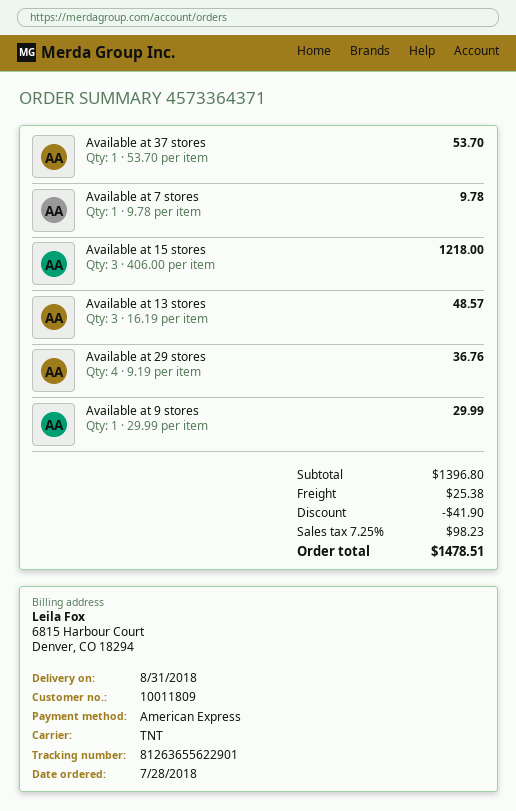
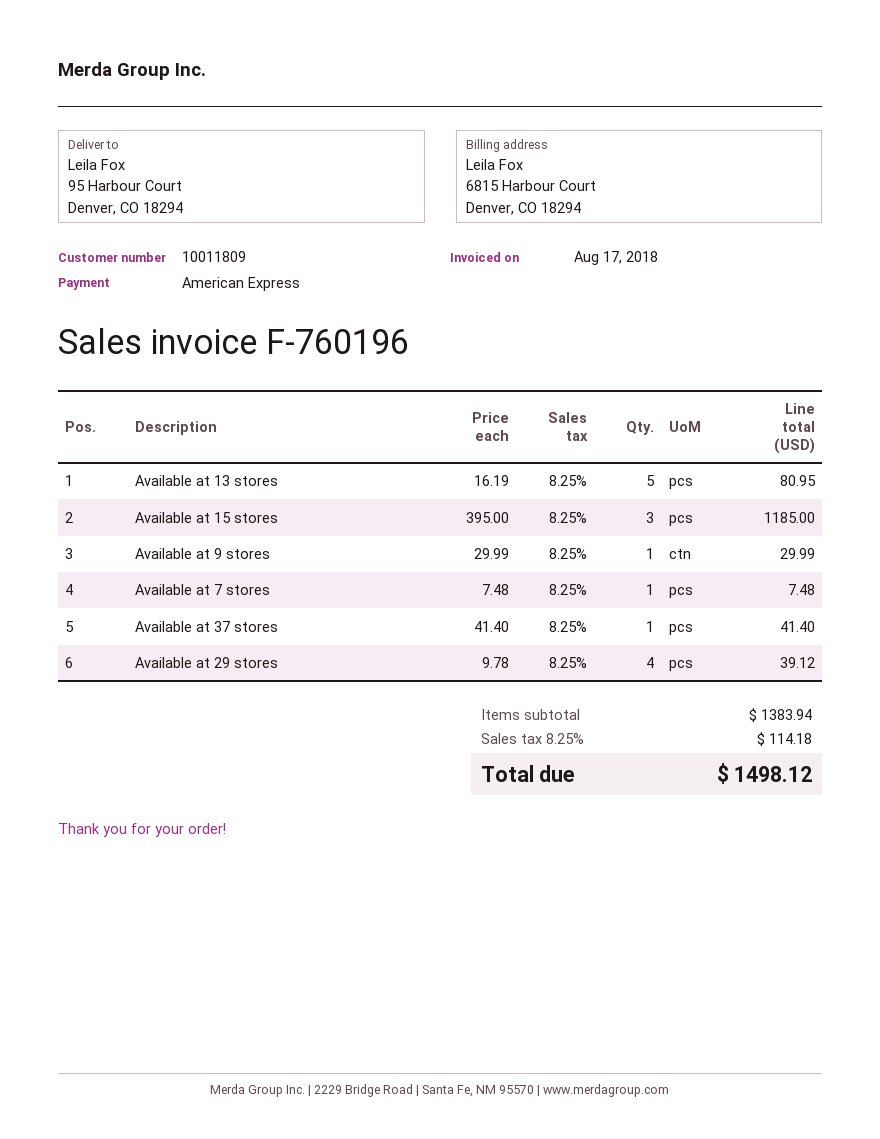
Available at 37 stores: 1 x 53.70 = 53.70 -> 1 x 41.40 = 41.40
Available at 7 stores: 1 x 9.78 = 9.78 -> 1 x 7.48 = 7.48
Available at 15 stores: 3 x 406.00 = 1218.00 -> 3 x 395.00 = 1185.00
Available at 13 stores: 3 x 16.19 = 48.57 -> 5 x 16.19 = 80.95
Available at 29 stores: 4 x 9.19 = 36.76 -> 4 x 9.78 = 39.12
subtotal: 1396.80 -> 1383.94
discount: 41.90 -> none
shipping: 25.38 -> none
tax: 7.25% = 98.23 -> 8.25% = 114.18
total: 1478.51 -> 1498.12

